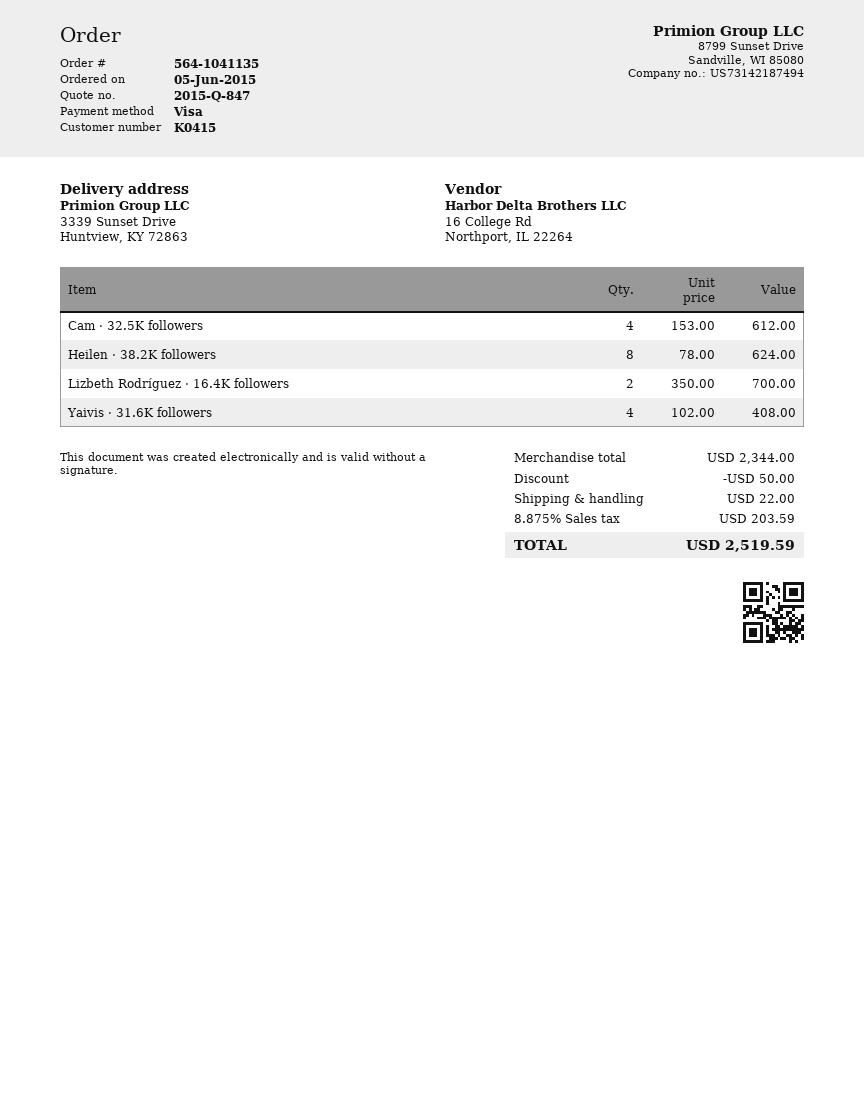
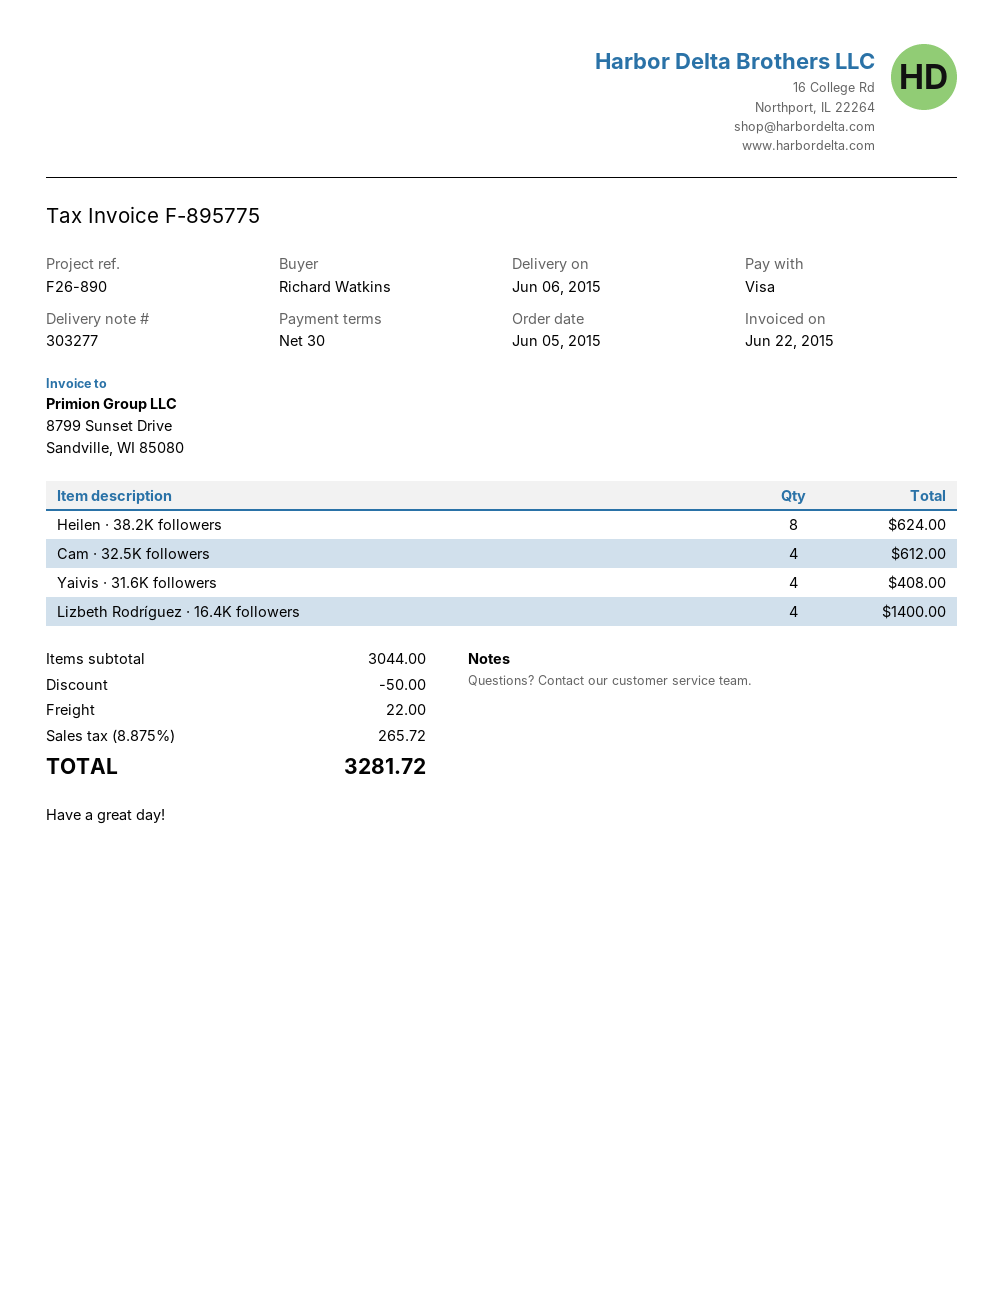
Lizbeth Rodríguez · 16.4K followers: 2 for 700.00 -> 4 for 1400.00
subtotal: 2344.00 -> 3044.00
tax: 8.875% = 203.59 -> 8.875% = 265.72
total: 2519.59 -> 3281.72

